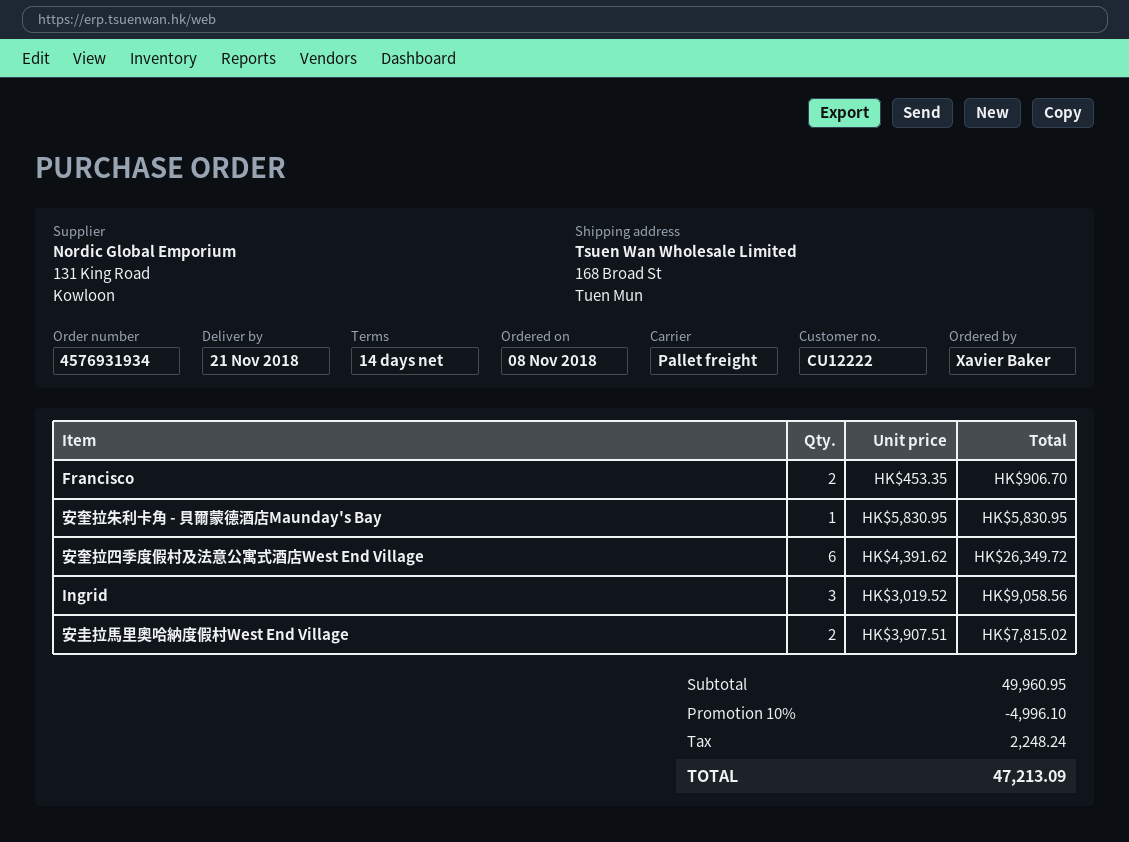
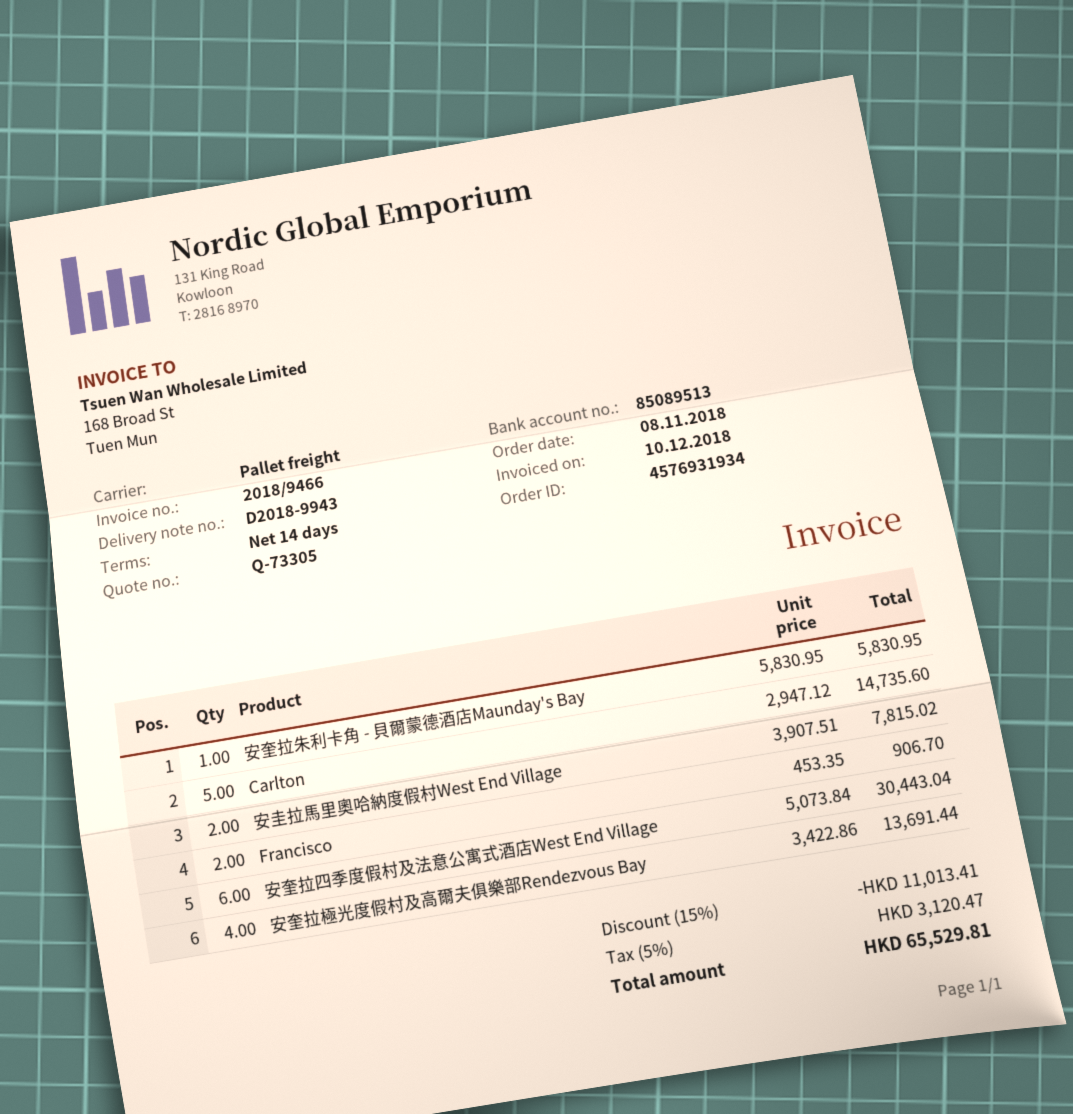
安奎拉四季度假村及法意公寓式酒店West End Village: 6 x 4391.62 = 26349.72 -> 6 x 5073.84 = 30443.04
Ingrid: 3 x 3019.52 = 9058.56 -> none
Carlton: none -> 5 x 2947.12 = 14735.60
安奎拉極光度假村及高爾夫俱樂部Rendezvous Bay: none -> 4 x 3422.86 = 13691.44
discount: 10% = 4996.10 -> 15% = 11013.41
tax: 2248.24 -> 3120.47
total: 47213.09 -> 65529.81

